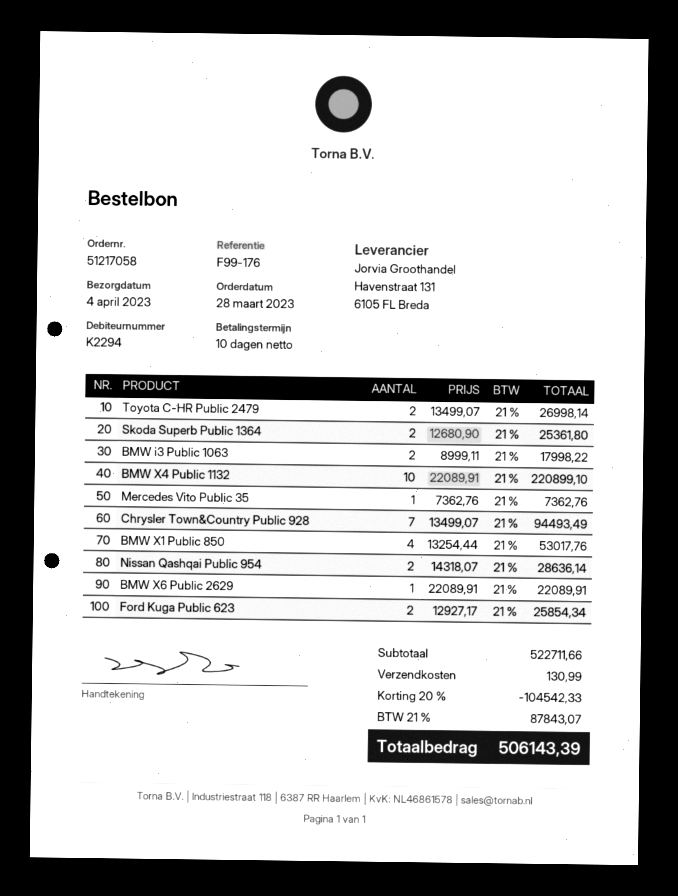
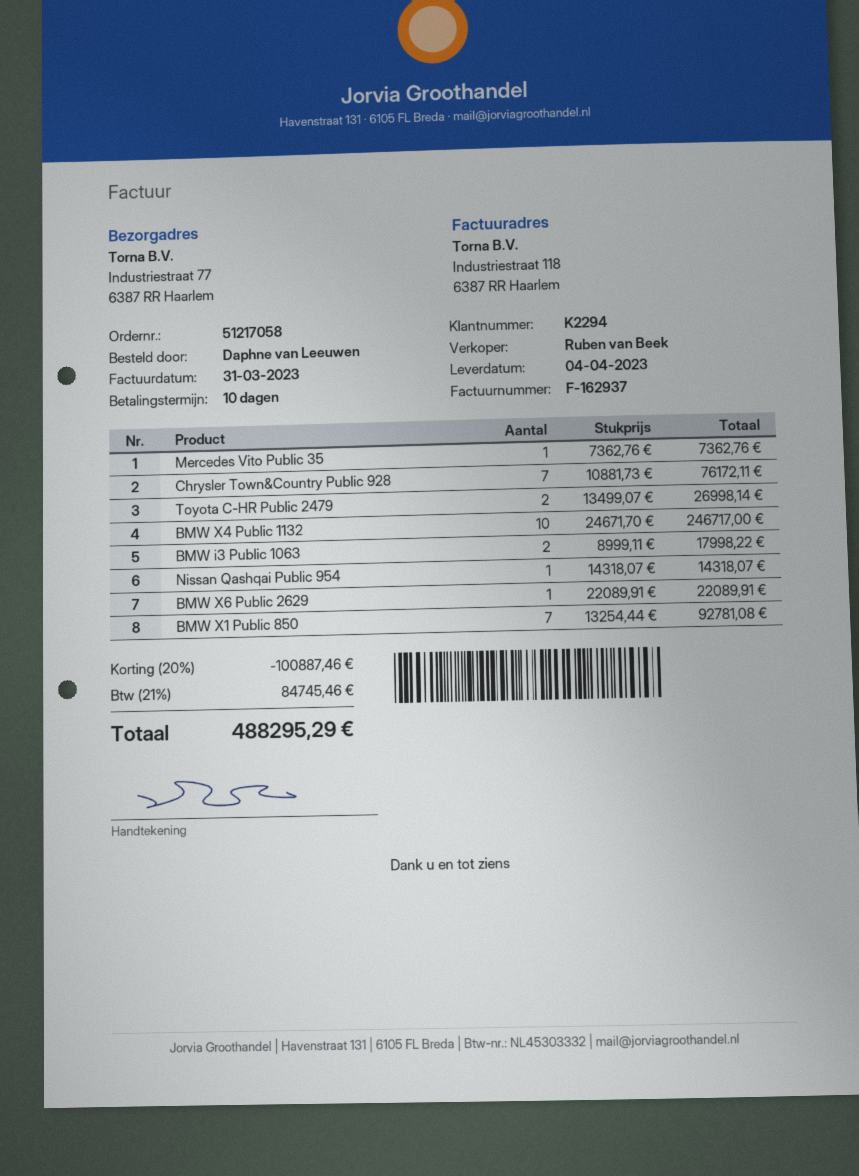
Skoda Superb Public 1364: 2 x 12680.90 = 25361.80 -> none
BMW X4 Public 1132: 10 x 22089.91 = 220899.10 -> 10 x 24671.70 = 246717.00
Chrysler Town&Country Public 928: 7 x 13499.07 = 94493.49 -> 7 x 10881.73 = 76172.11
BMW X1 Public 850: 4 x 13254.44 = 53017.76 -> 7 x 13254.44 = 92781.08
Nissan Qashqai Public 954: 2 x 14318.07 = 28636.14 -> 1 x 14318.07 = 14318.07
Ford Kuga Public 623: 2 x 12927.17 = 25854.34 -> none
discount: 20% = 104542.33 -> 20% = 100887.46
shipping: 130.99 -> none
tax: 21% = 87843.07 -> 21% = 84745.46
total: 506143.39 -> 488295.29

